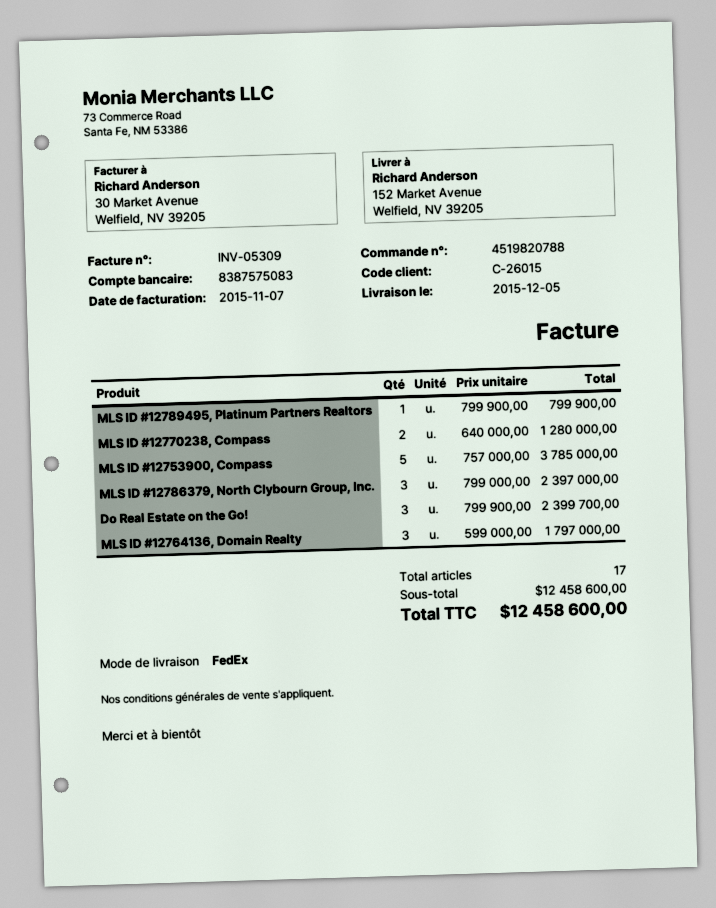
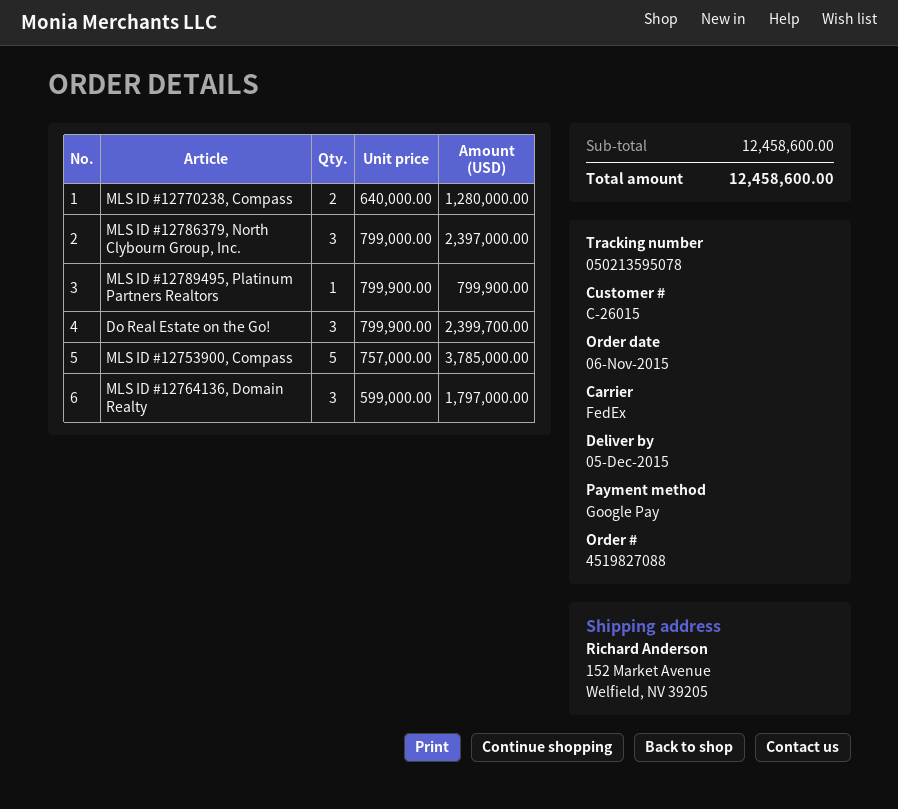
order number: 4519820788 -> 4519827088

